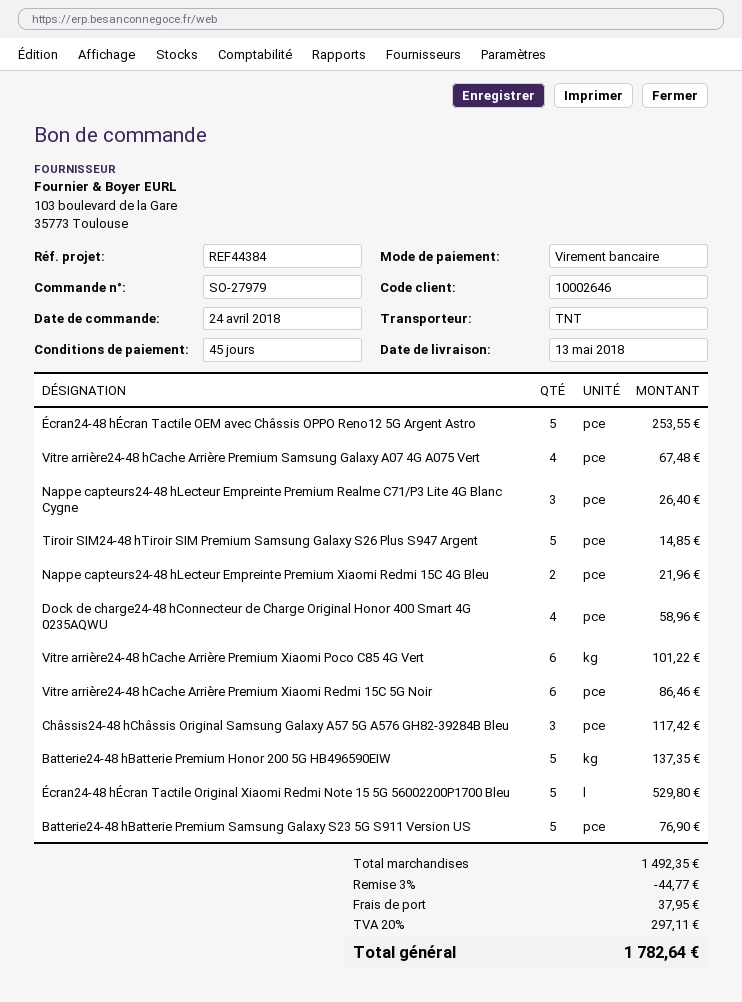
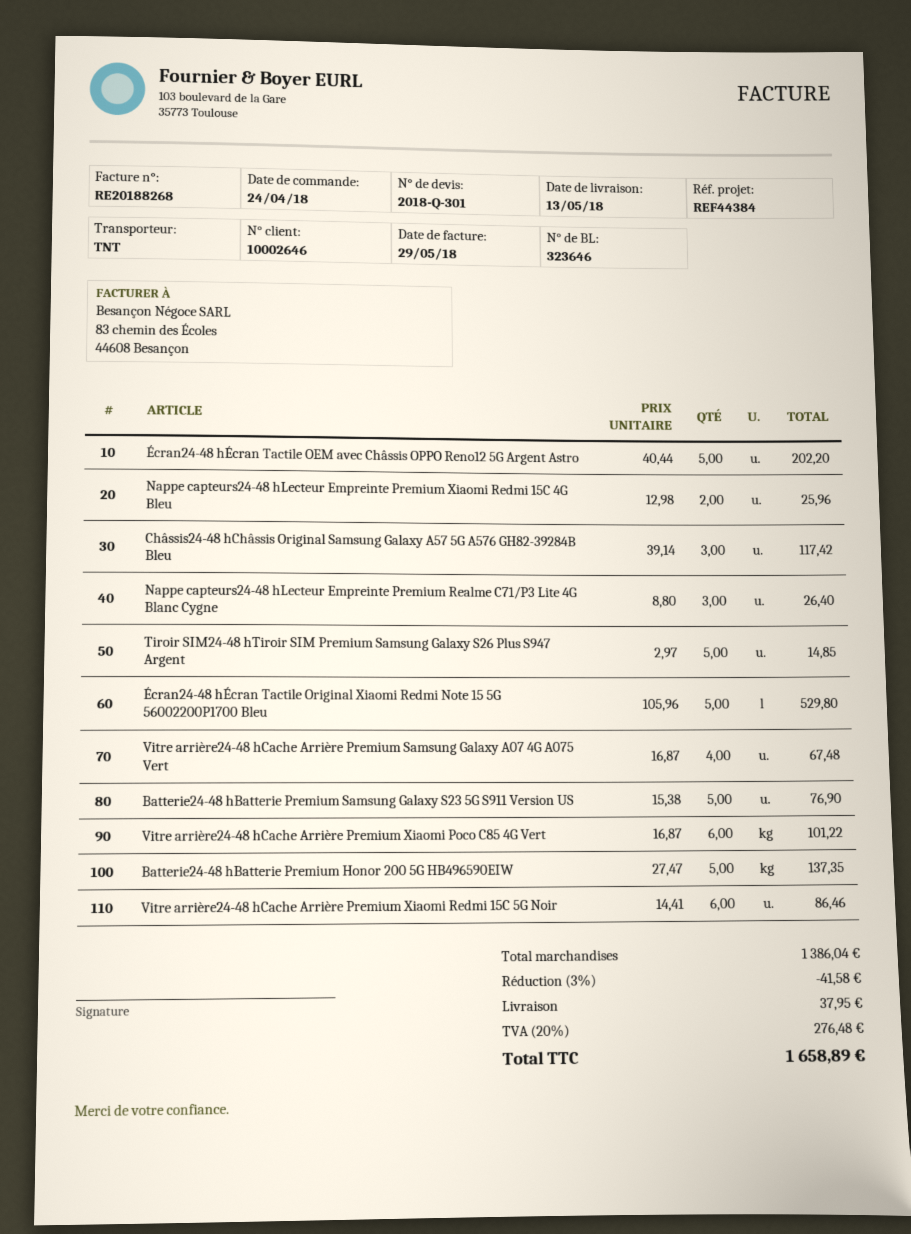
Écran24-48 hÉcran Tactile OEM avec Châssis OPPO Reno12 5G Argent Astro: 5 for 253.55 -> 5 for 202.20
Nappe capteurs24-48 hLecteur Empreinte Premium Xiaomi Redmi 15C 4G Bleu: 2 for 21.96 -> 2 for 25.96
Dock de charge24-48 hConnecteur de Charge Original Honor 400 Smart 4G 0235AQWU: 4 for 58.96 -> none
subtotal: 1492.35 -> 1386.04
discount: 3% = 44.77 -> 3% = 41.58
tax: 20% = 297.11 -> 20% = 276.48
total: 1782.64 -> 1658.89

